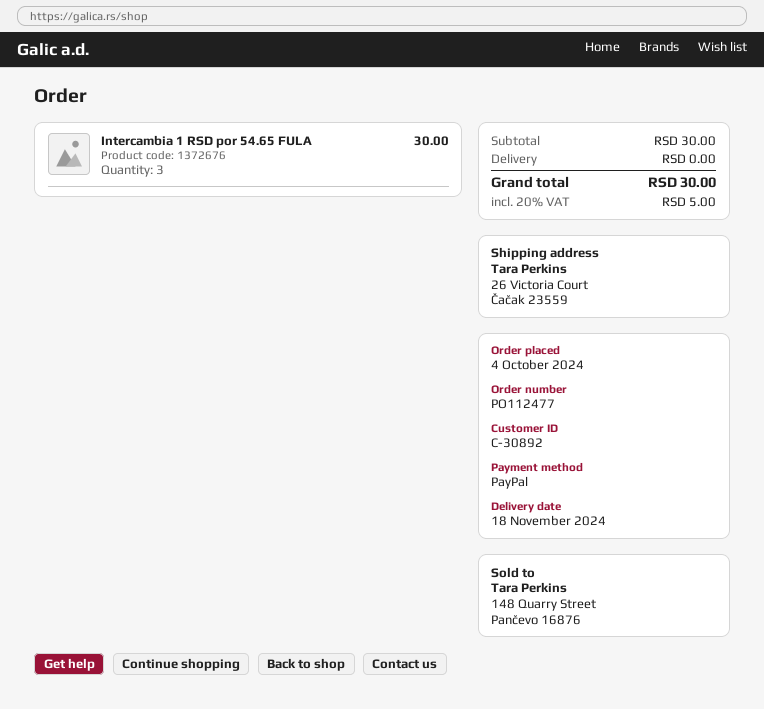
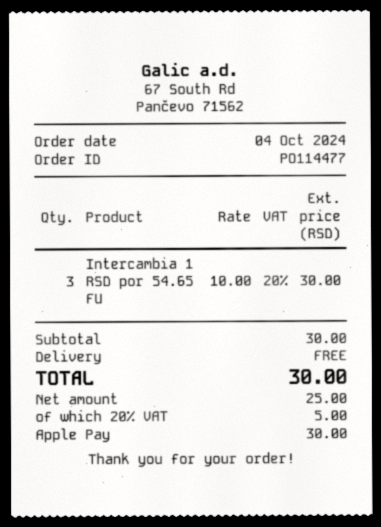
order number: PO112477 -> PO114477
payment method: PayPal -> Apple Pay

